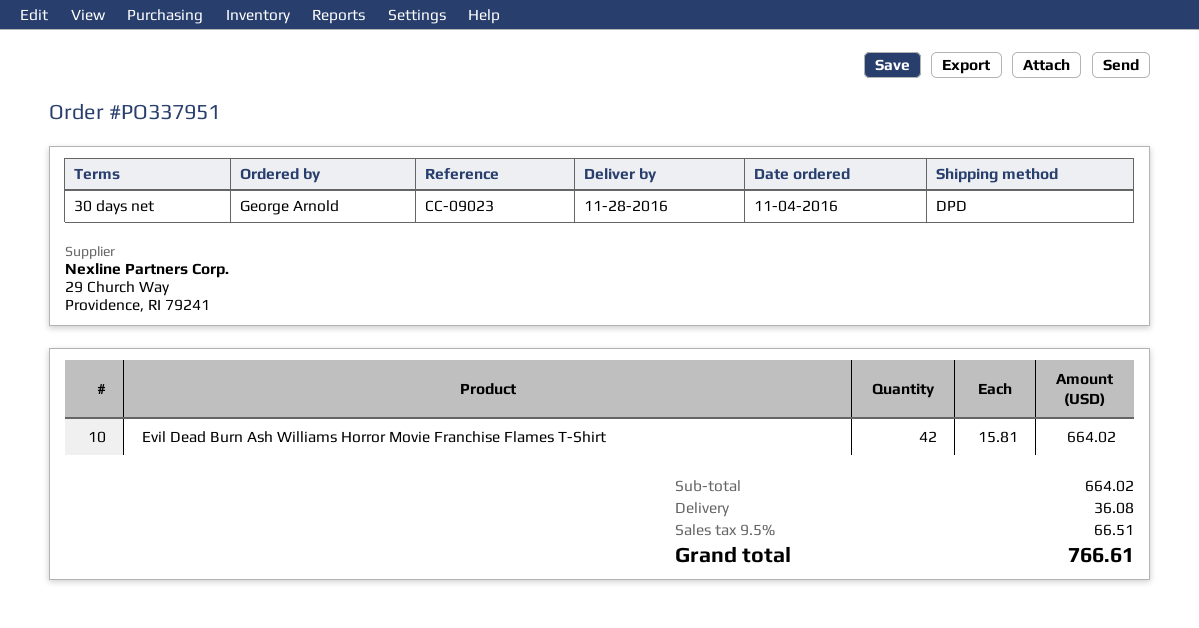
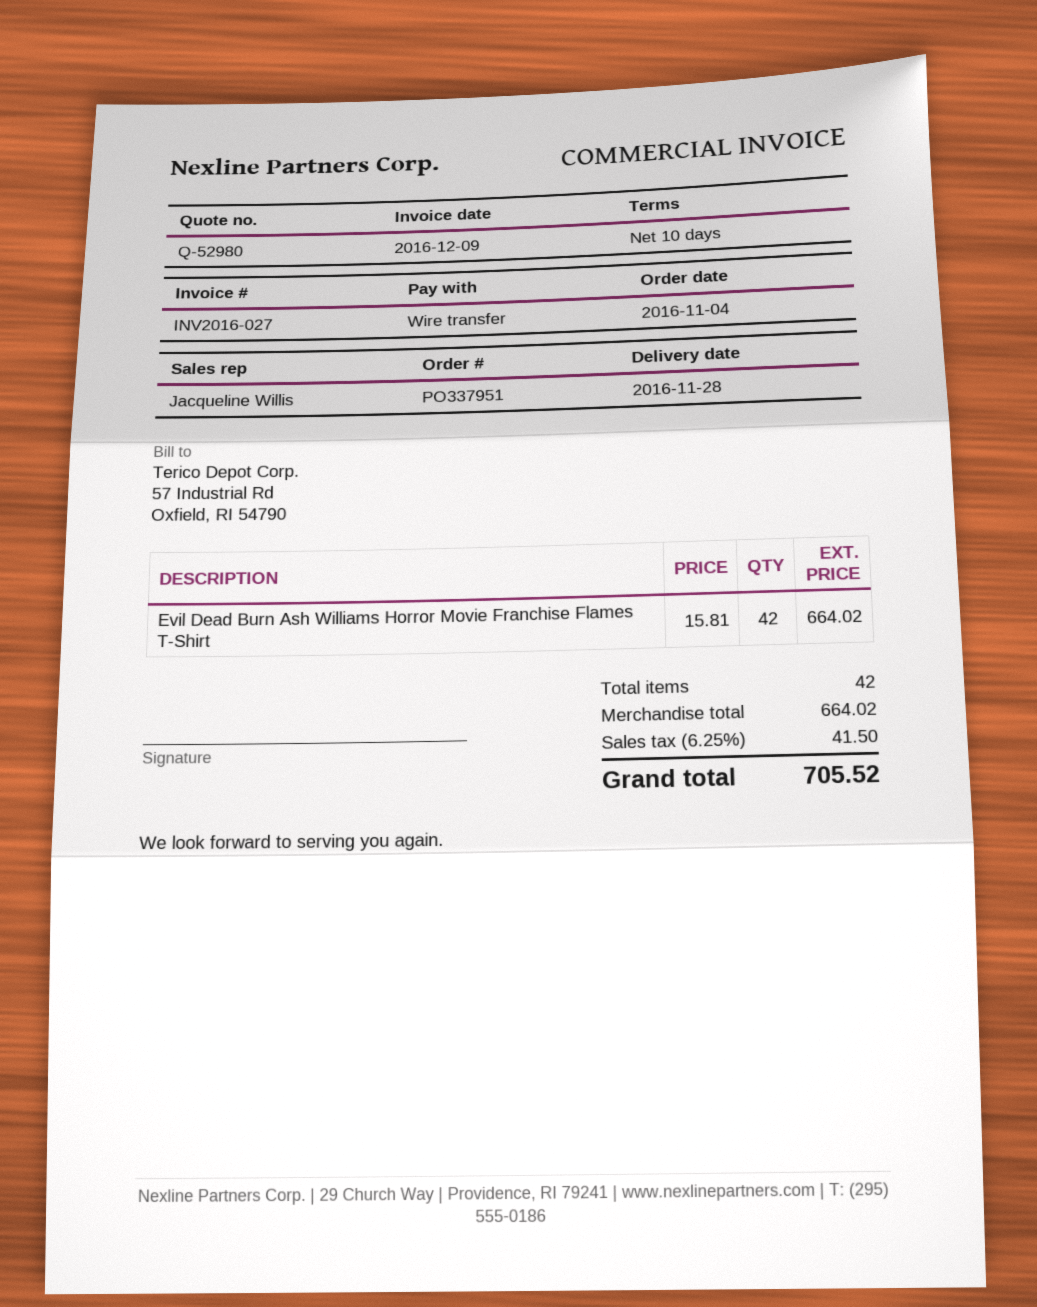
payment terms: 30 days -> 10 days
shipping: 36.08 -> none
tax: 9.5% = 66.51 -> 6.25% = 41.50
total: 766.61 -> 705.52

